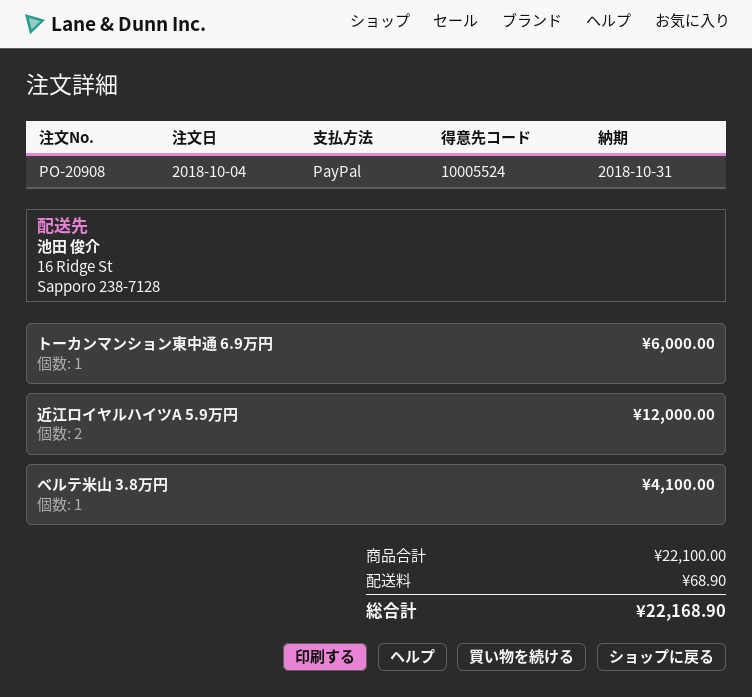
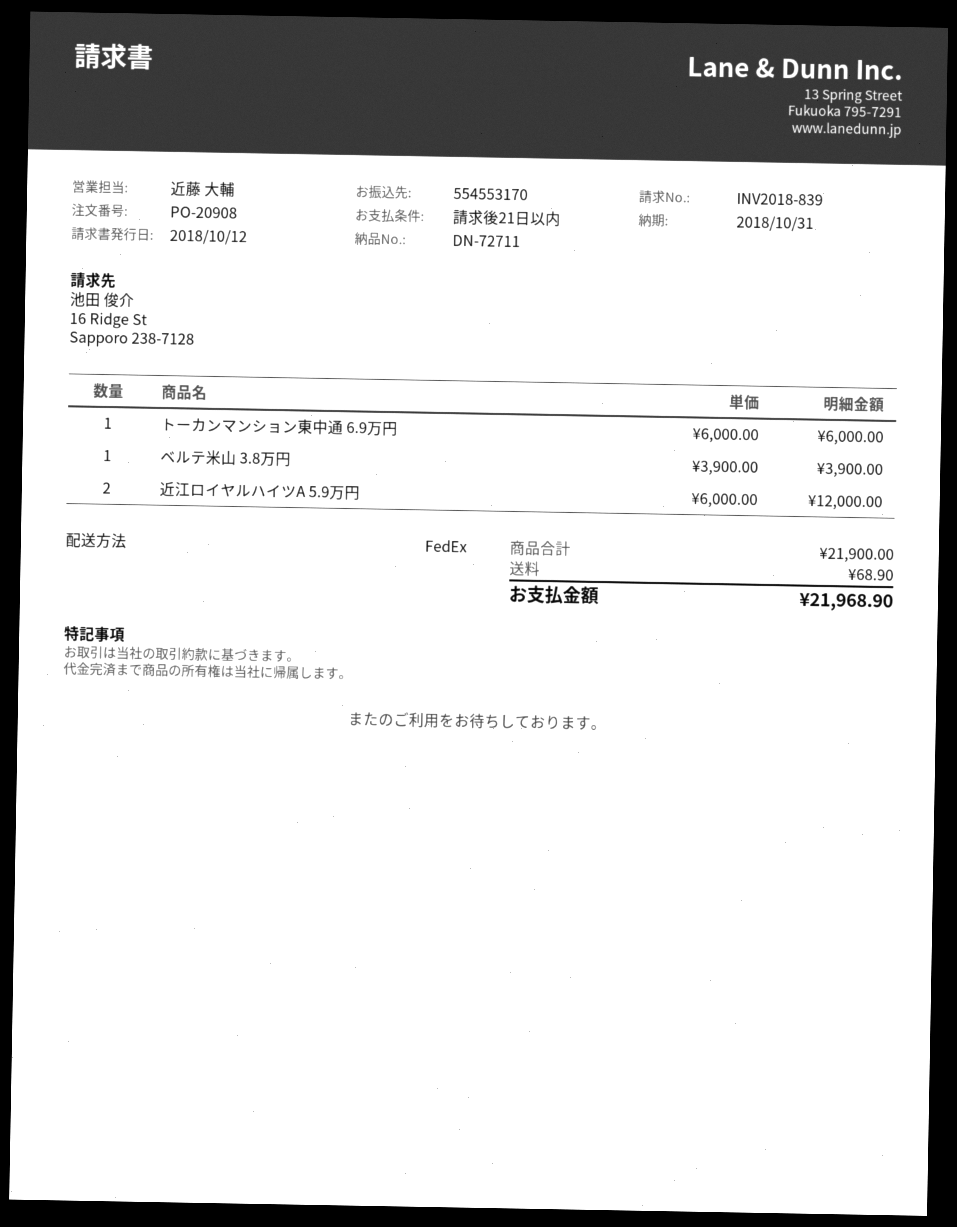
ベルテ米山 3.8万円: 1 for 4100.00 -> 1 for 3900.00
subtotal: 22100.00 -> 21900.00
total: 22168.90 -> 21968.90

